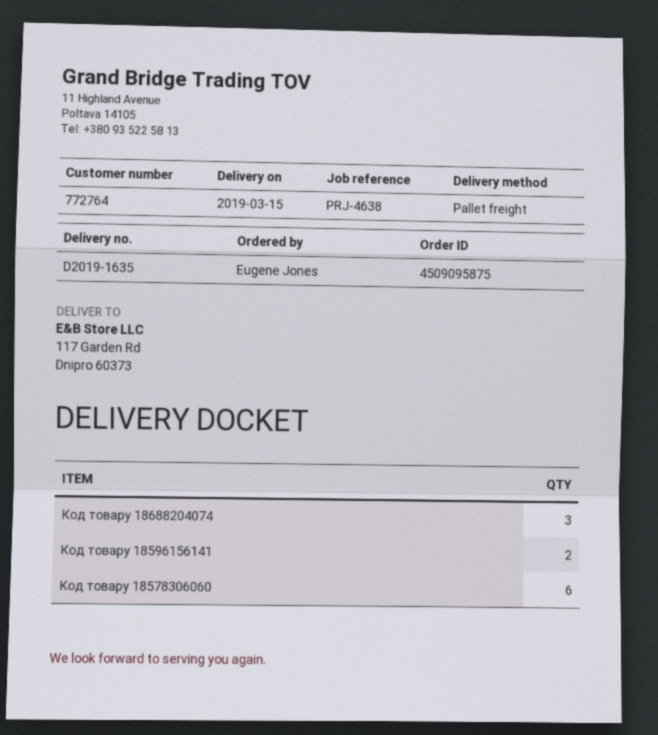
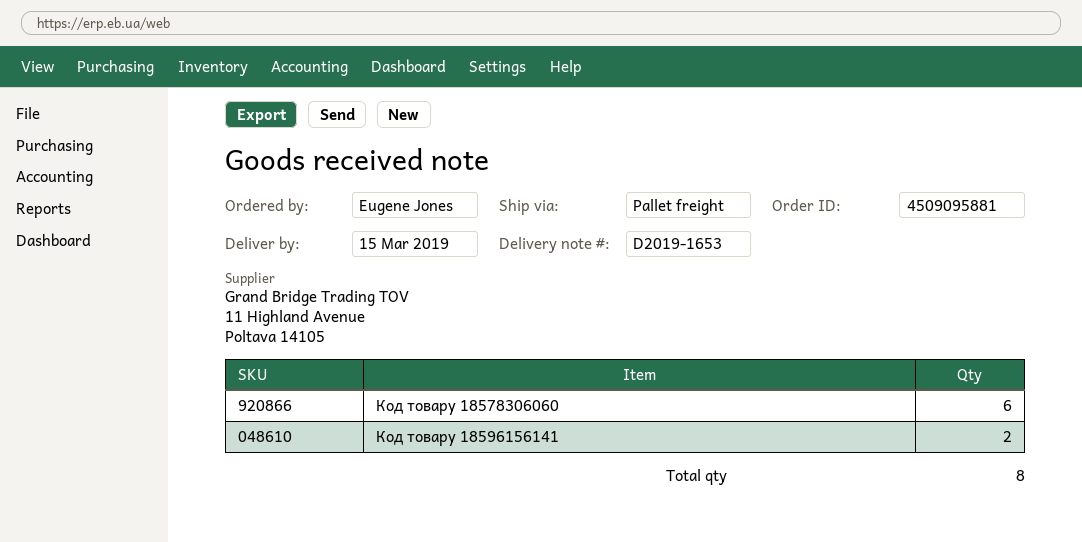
order number: 4509095875 -> 4509095881
delivery note number: D2019-1635 -> D2019-1653
Код товару 18688204074: 3 -> none

